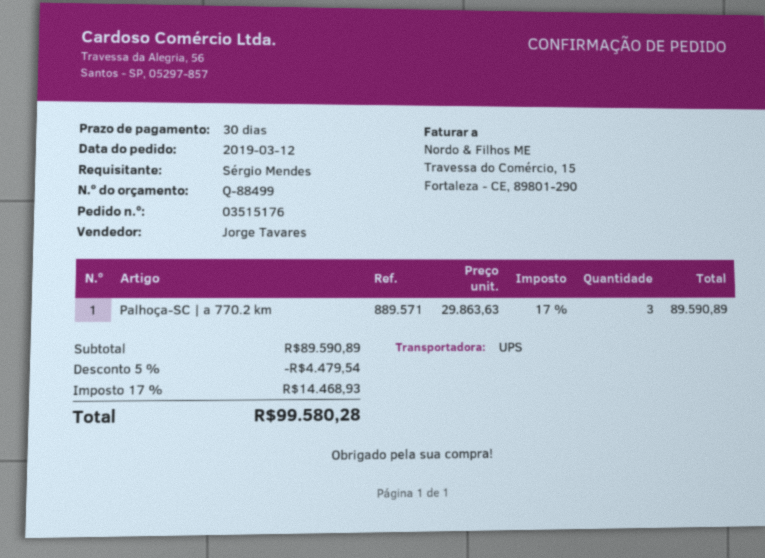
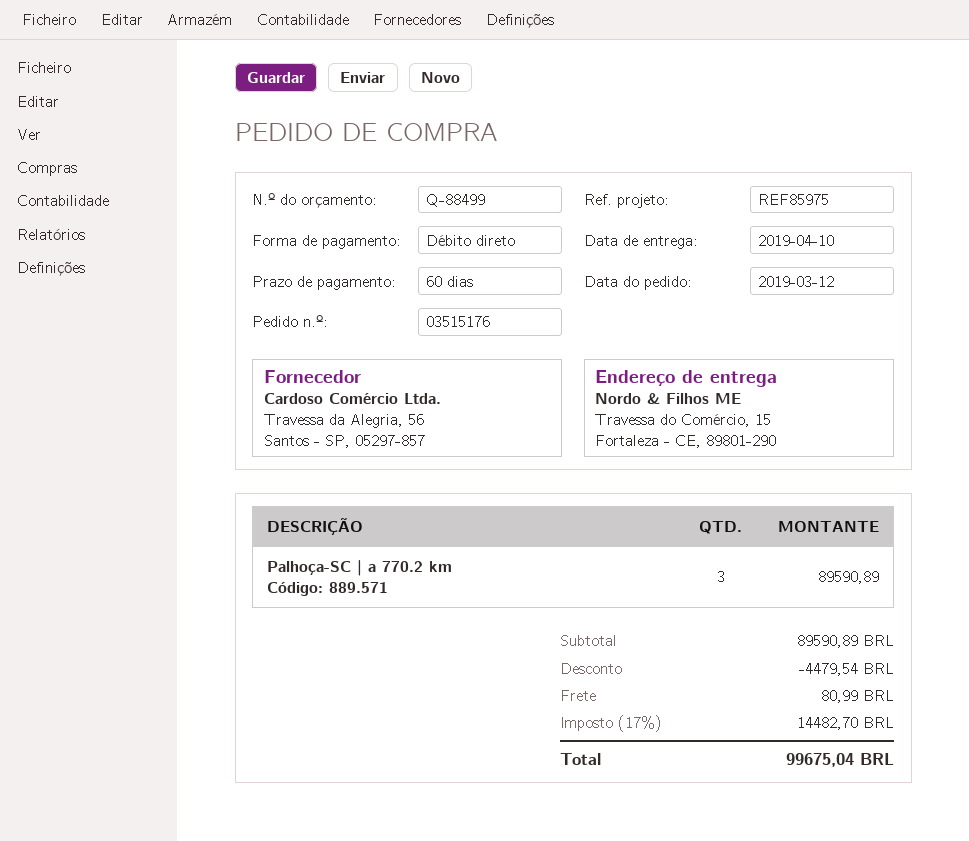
payment terms: 30 days -> 60 days
shipping: none -> 80.99
tax: 17% = 14468.93 -> 17% = 14482.70
total: 99580.28 -> 99675.04

